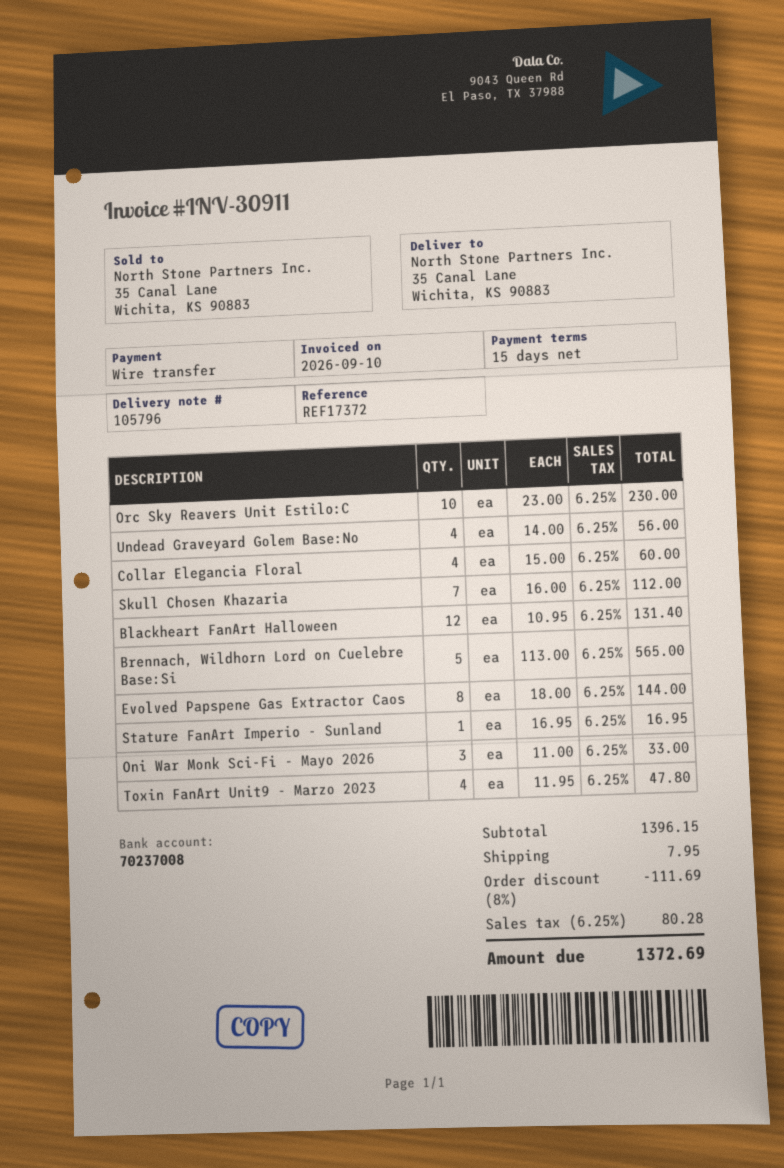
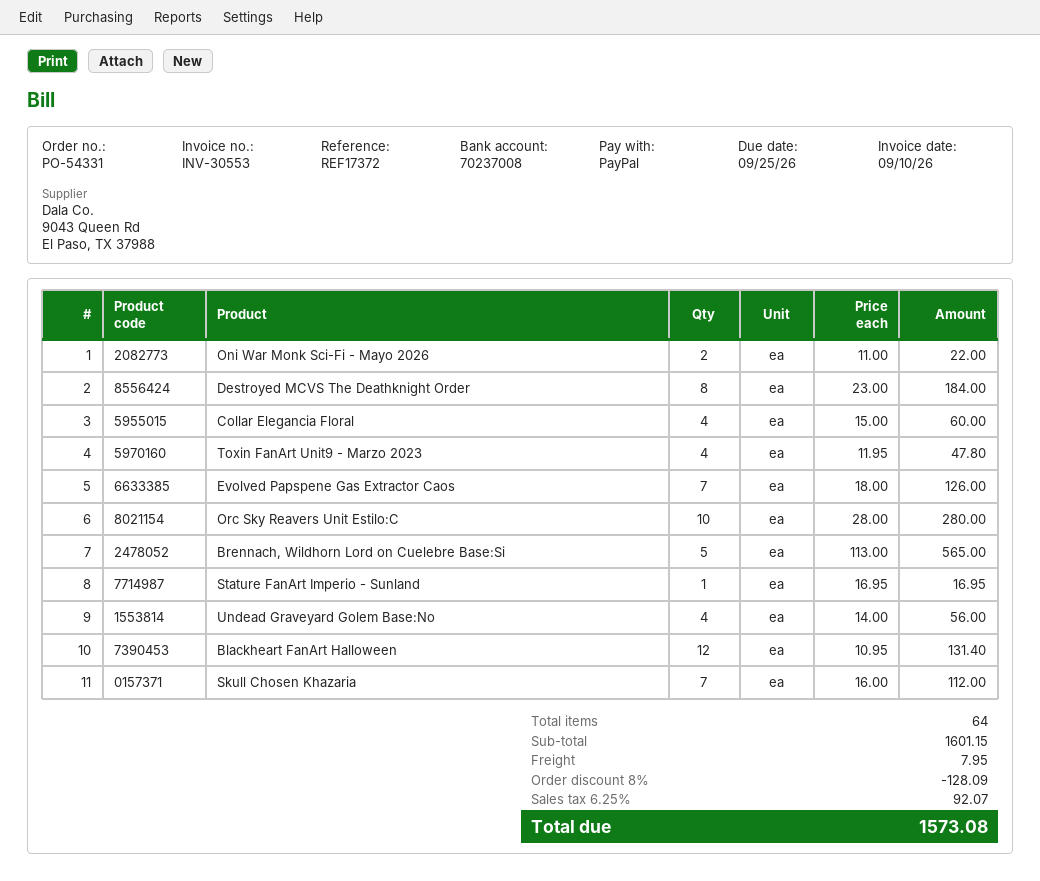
invoice number: INV-30911 -> INV-30553
payment method: bank transfer -> PayPal
Orc Sky Reavers Unit Estilo:C: 10 x 23.00 = 230.00 -> 10 x 28.00 = 280.00
Evolved Papspene Gas Extractor Caos: 8 x 18.00 = 144.00 -> 7 x 18.00 = 126.00
Oni War Monk Sci-Fi - Mayo 2026: 3 x 11.00 = 33.00 -> 2 x 11.00 = 22.00
Destroyed MCVS The Deathknight Order: none -> 8 x 23.00 = 184.00
subtotal: 1396.15 -> 1601.15
discount: 8% = 111.69 -> 8% = 128.09
tax: 6.25% = 80.28 -> 6.25% = 92.07
total: 1372.69 -> 1573.08

